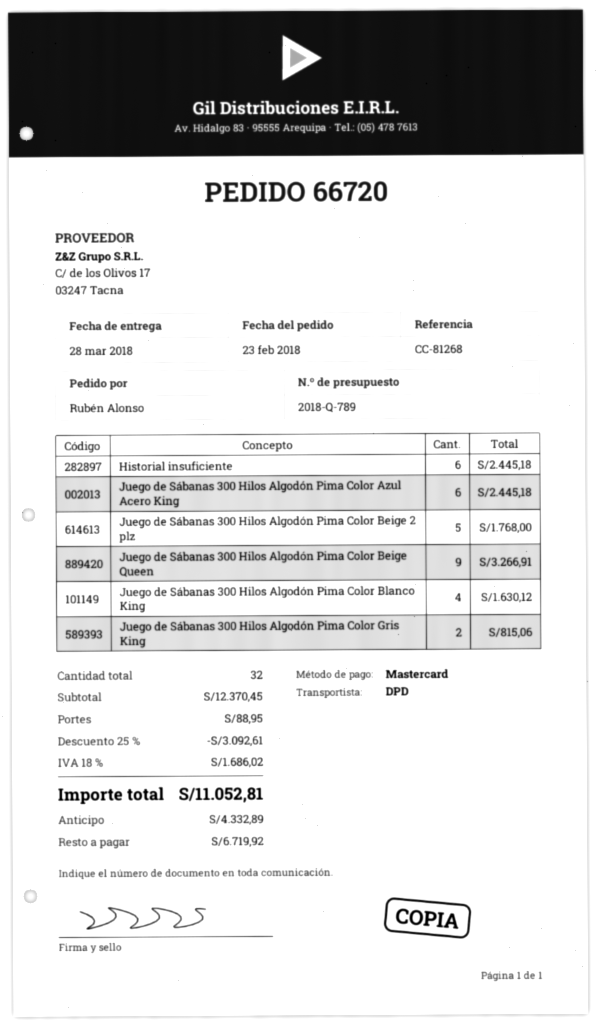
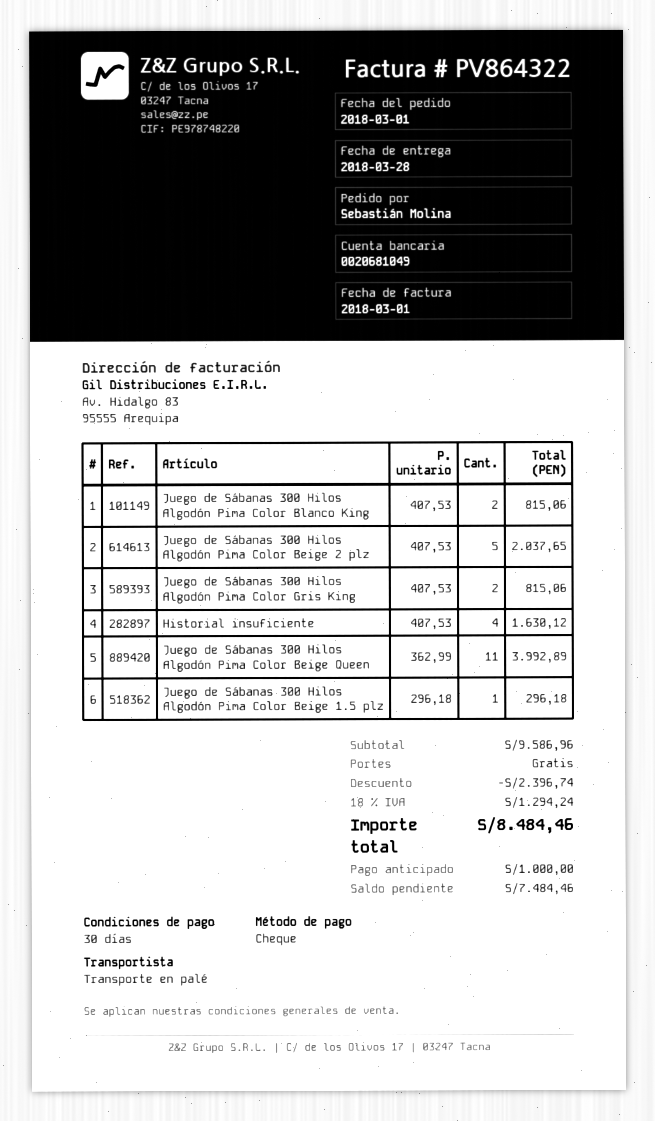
order date: 2018-02-23 -> 2018-03-01
ordered by: Rubén Alonso -> Sebastián Molina
payment method: Mastercard -> cheque
shipping method: DPD -> pallet freight
Historial insuficiente: 6 for 2445.18 -> 4 for 1630.12
Juego de Sábanas 300 Hilos Algodón Pima Color Azul Acero King: 6 for 2445.18 -> none
Juego de Sábanas 300 Hilos Algodón Pima Color Beige 2 plz: 5 for 1768.00 -> 5 for 2037.65
Juego de Sábanas 300 Hilos Algodón Pima Color Beige Queen: 9 for 3266.91 -> 11 for 3992.89
Juego de Sábanas 300 Hilos Algodón Pima Color Blanco King: 4 for 1630.12 -> 2 for 815.06
Juego de Sábanas 300 Hilos Algodón Pima Color Beige 1.5 plz: none -> 1 for 296.18
subtotal: 12370.45 -> 9586.96
discount: 3092.61 -> 2396.74
shipping: 88.95 -> 0.00
tax: 18% = 1686.02 -> 18% = 1294.24
total: 11052.81 -> 8484.46
deposit: 4332.89 -> 1000.00
balance: 6719.92 -> 7484.46

